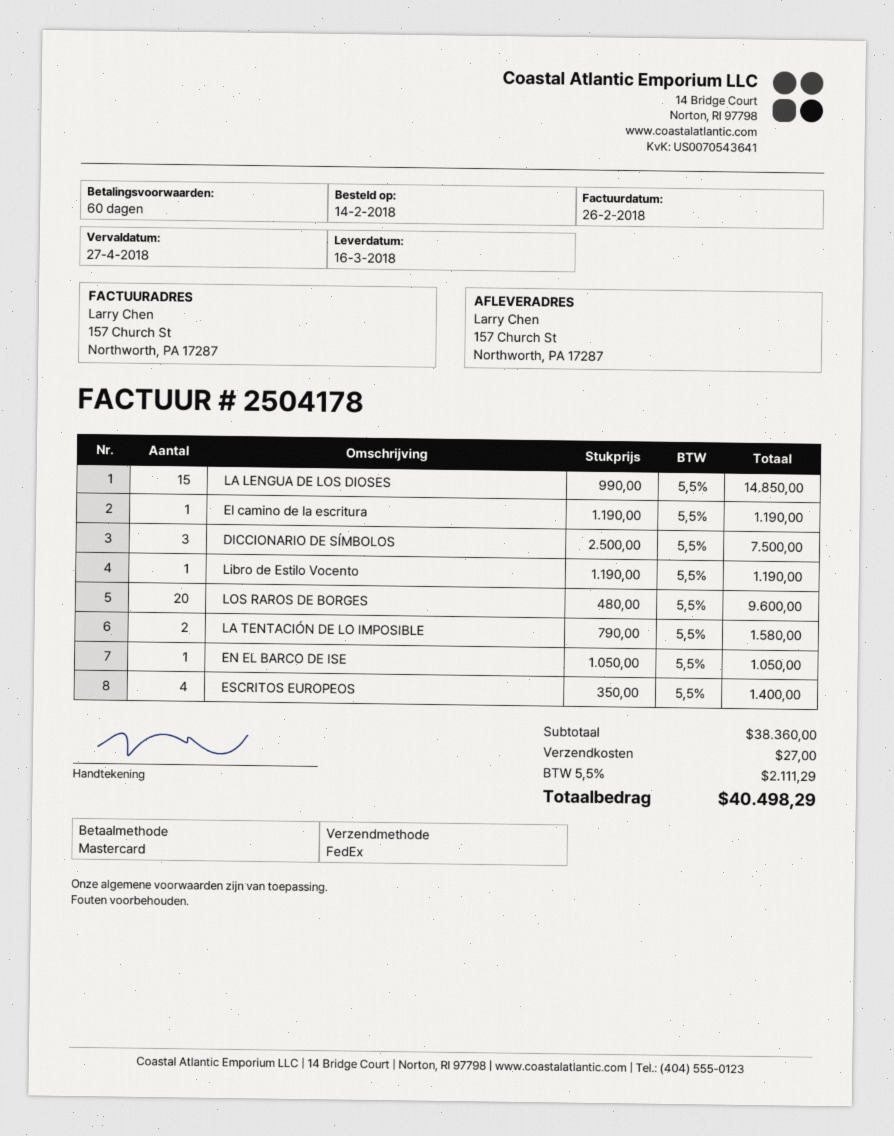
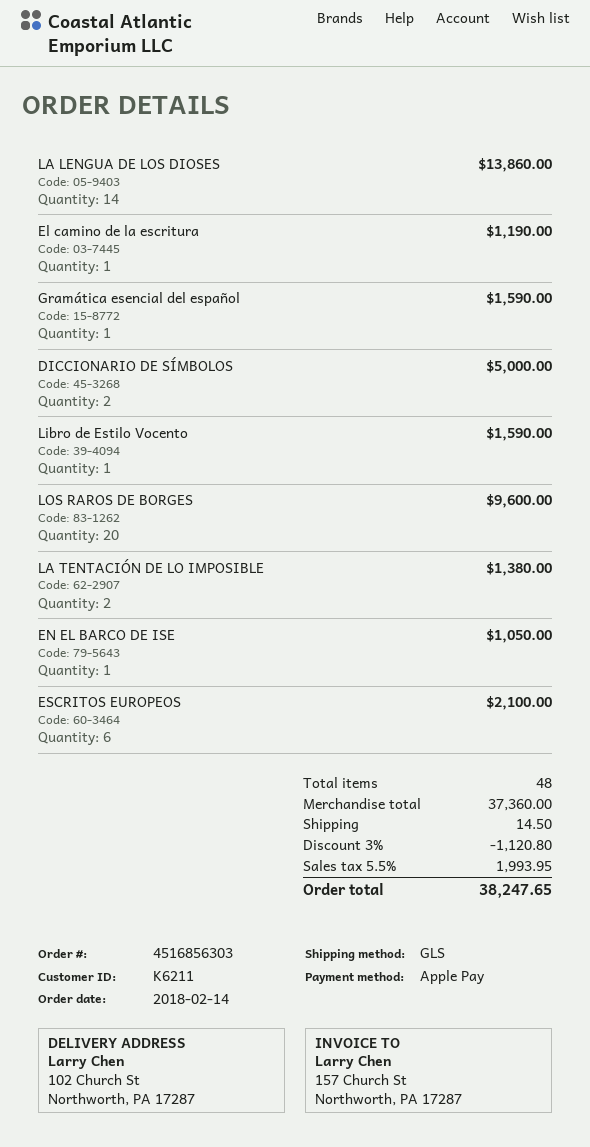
payment method: Mastercard -> Apple Pay
shipping method: FedEx -> GLS
ship to: 157 Church St, Northworth, PA 17287 -> 102 Church St, Northworth, PA 17287
LA LENGUA DE LOS DIOSES: 15 for 14850.00 -> 14 for 13860.00
DICCIONARIO DE SÍMBOLOS: 3 for 7500.00 -> 2 for 5000.00
Libro de Estilo Vocento: 1 for 1190.00 -> 1 for 1590.00
LA TENTACIÓN DE LO IMPOSIBLE: 2 for 1580.00 -> 2 for 1380.00
ESCRITOS EUROPEOS: 4 for 1400.00 -> 6 for 2100.00
Gramática esencial del español: none -> 1 for 1590.00
subtotal: 38360.00 -> 37360.00
discount: none -> 3% = 1120.80
shipping: 27.00 -> 14.50
tax: 5.5% = 2111.29 -> 5.5% = 1993.95
total: 40498.29 -> 38247.65

